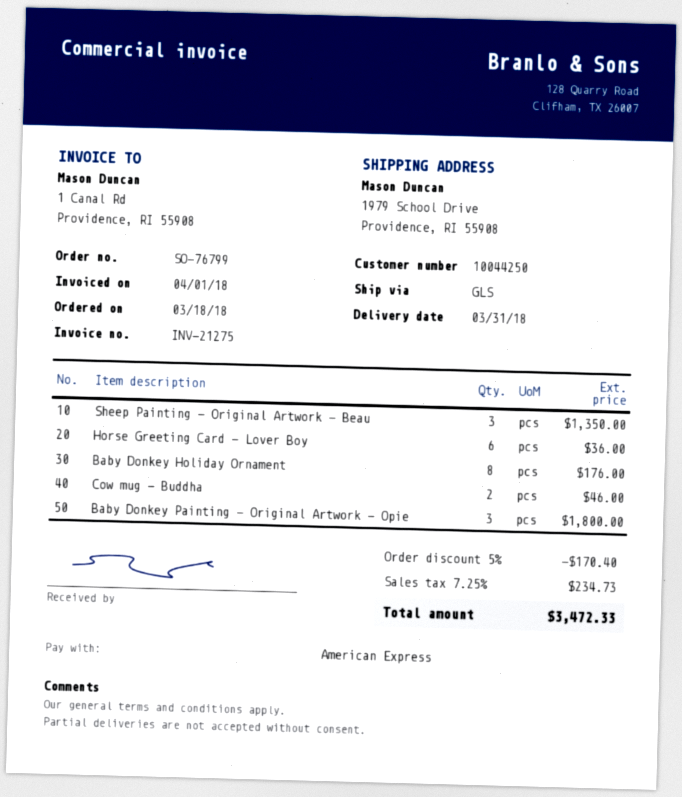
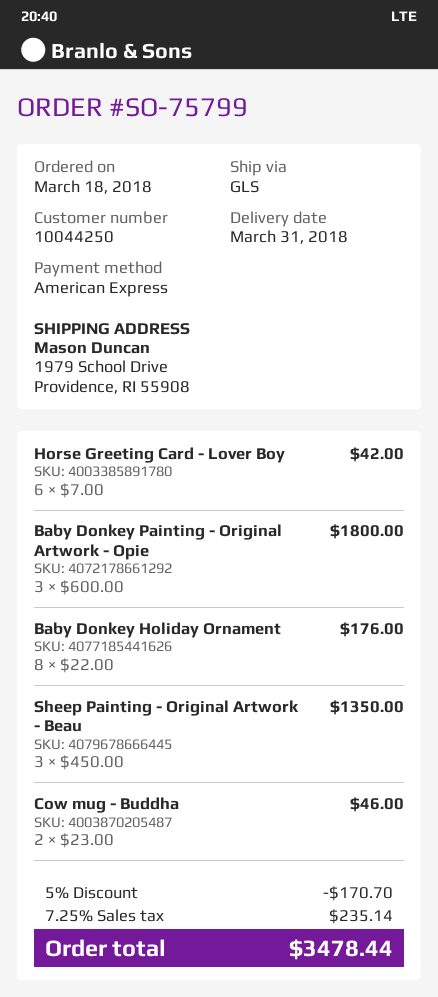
order number: SO-76799 -> SO-75799
Horse Greeting Card - Lover Boy: 6 for 36.00 -> 6 for 42.00
discount: 5% = 170.40 -> 5% = 170.70
tax: 7.25% = 234.73 -> 7.25% = 235.14
total: 3472.33 -> 3478.44

